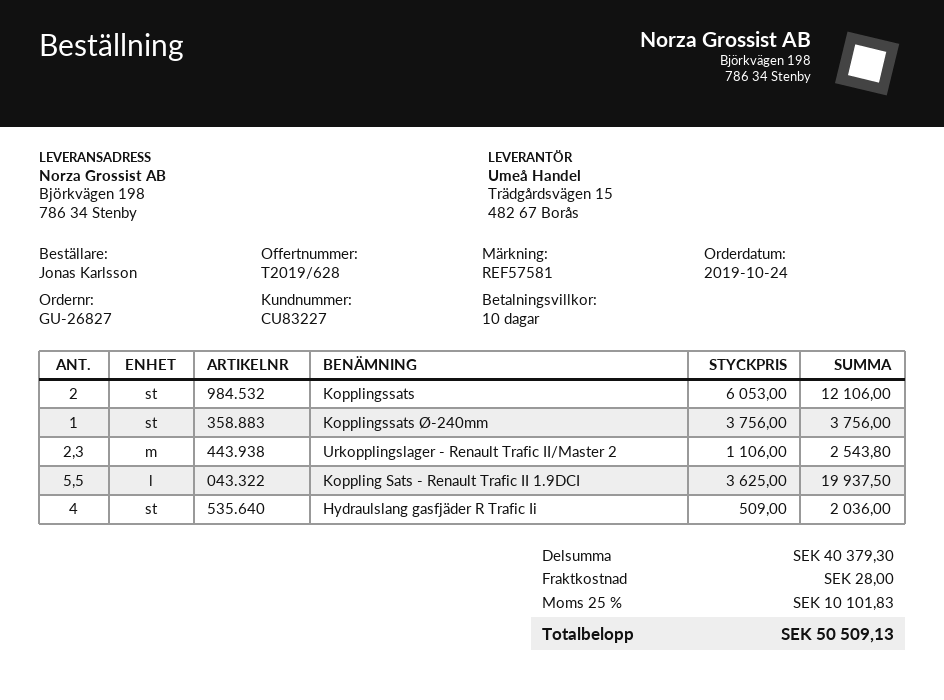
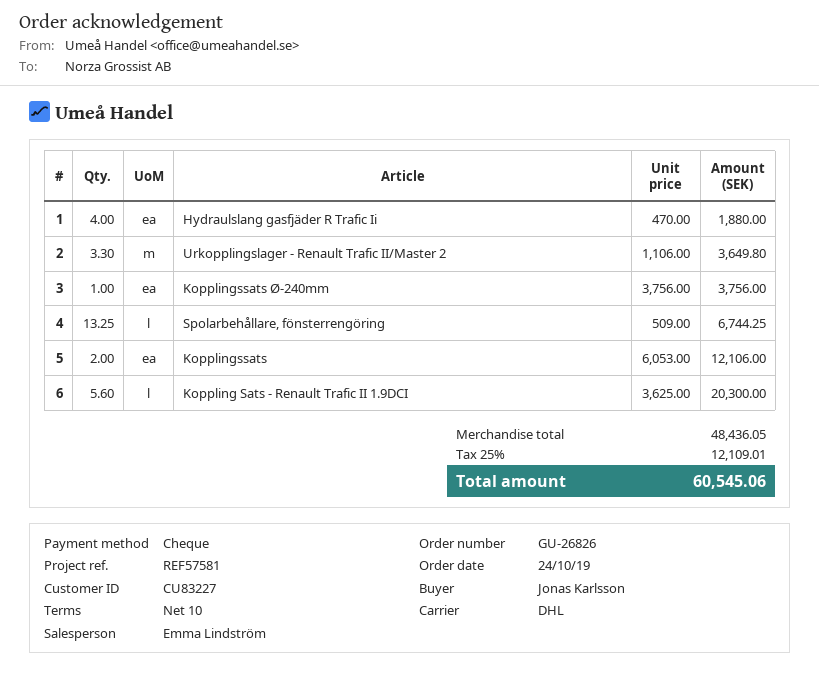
order number: GU-26827 -> GU-26826
Urkopplingslager - Renault Trafic II/Master 2: 2.3 x 1106.00 = 2543.80 -> 3.3 x 1106.00 = 3649.80
Koppling Sats - Renault Trafic II 1.9DCI: 5.5 x 3625.00 = 19937.50 -> 5.6 x 3625.00 = 20300.00
Hydraulslang gasfjäder R Trafic Ii: 4 x 509.00 = 2036.00 -> 4 x 470.00 = 1880.00
Spolarbehållare, fönsterrengöring: none -> 13.25 x 509.00 = 6744.25
subtotal: 40379.30 -> 48436.05
shipping: 28.00 -> none
tax: 25% = 10101.83 -> 25% = 12109.01
total: 50509.13 -> 60545.06

